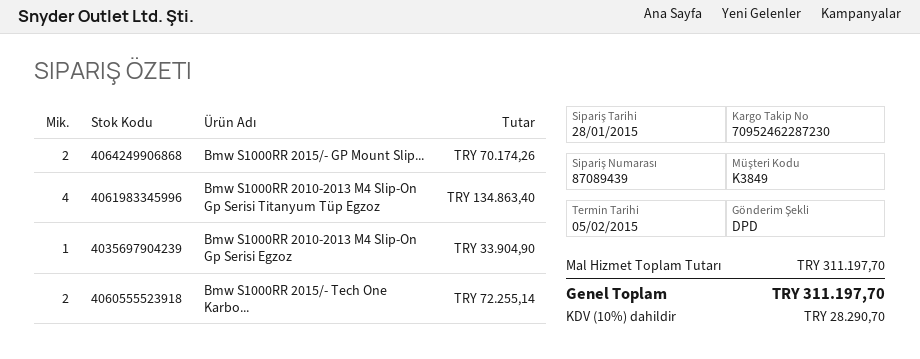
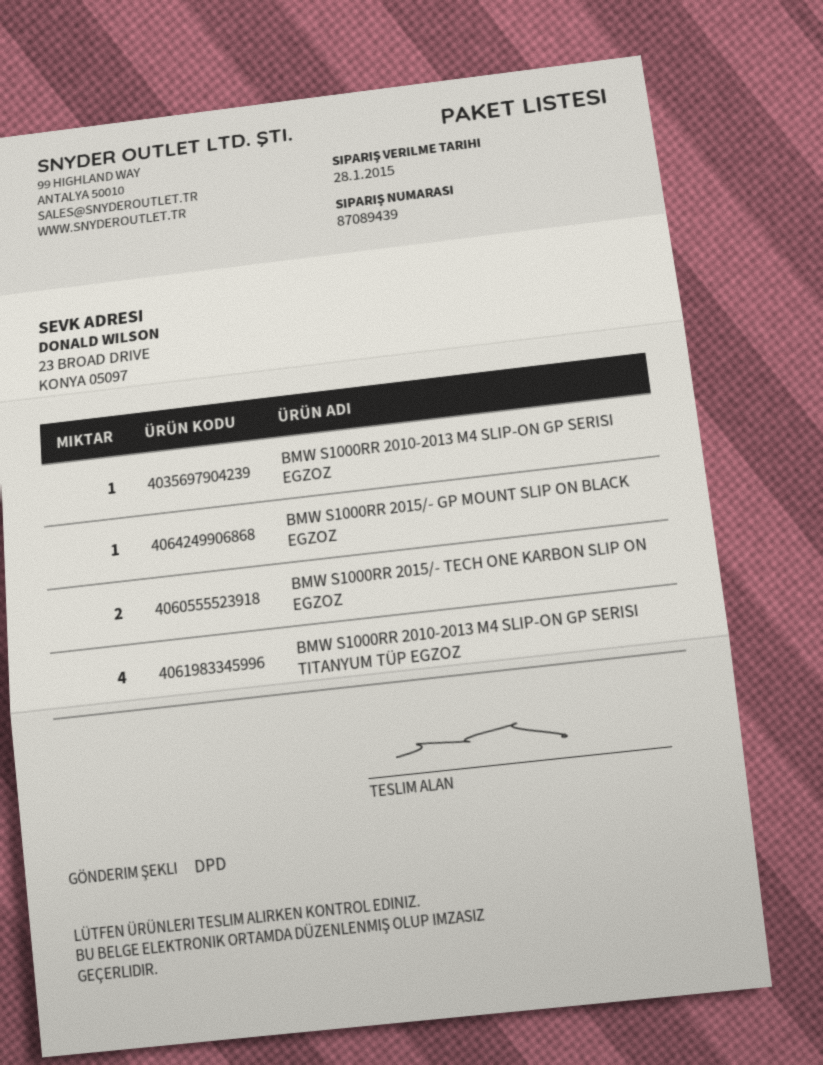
Bmw S1000RR 2015/- GP Mount Slip...: 2 -> 1

